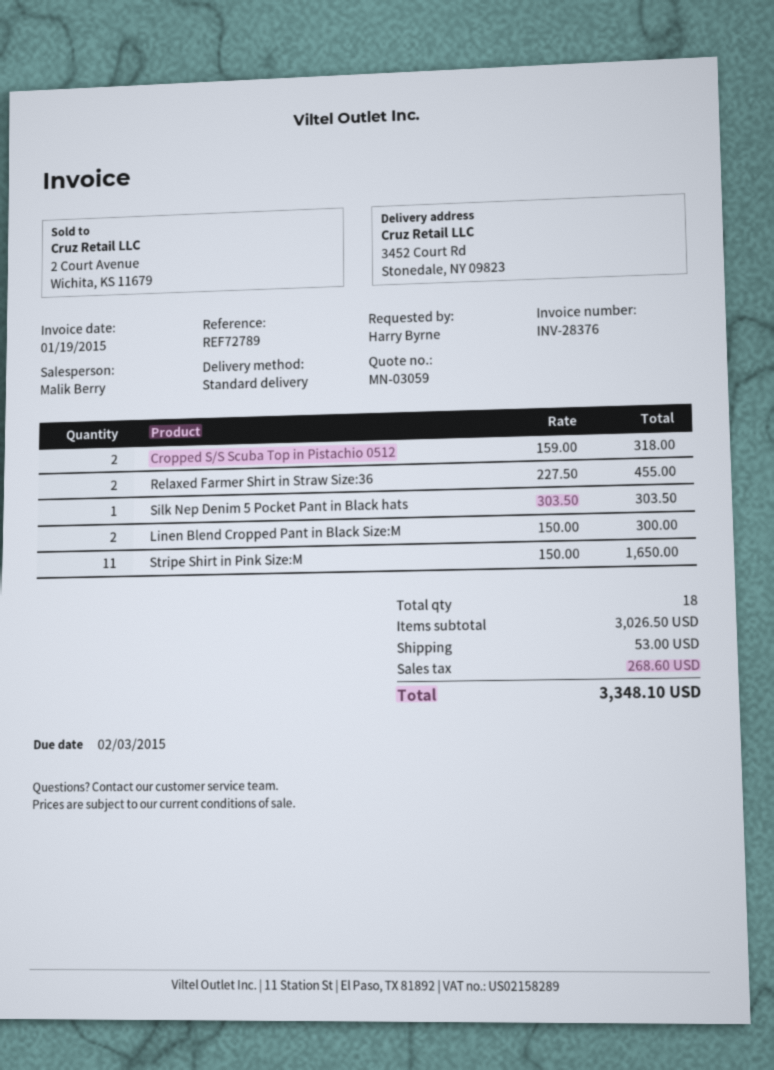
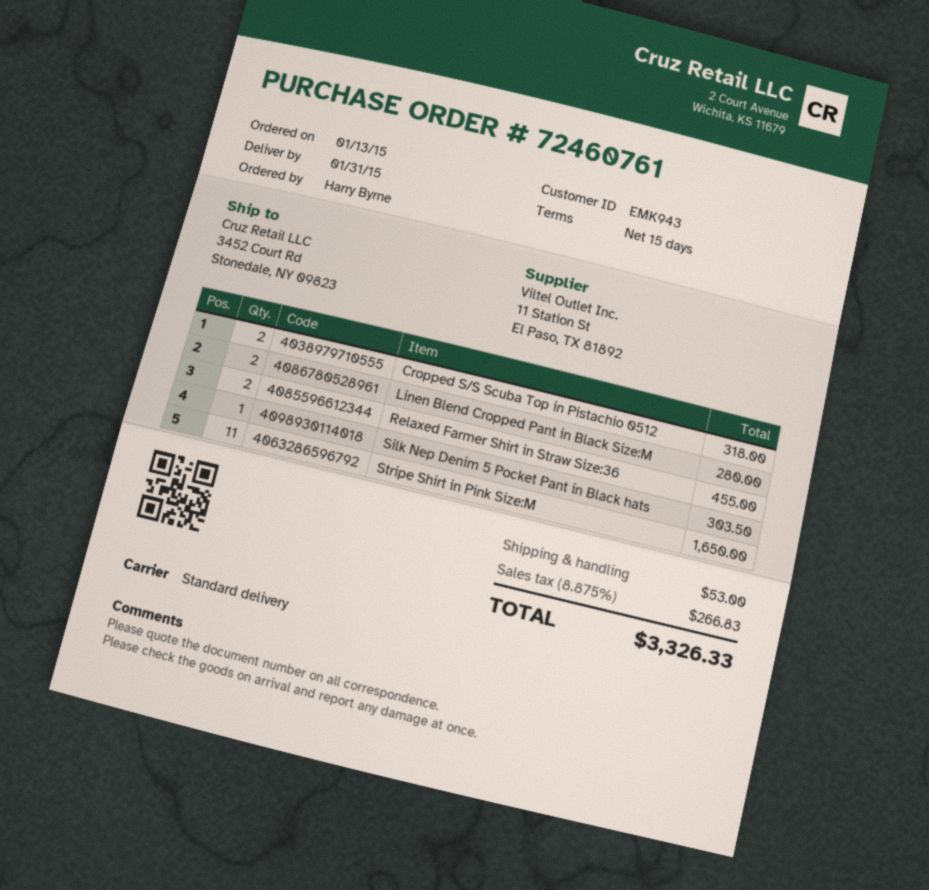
Linen Blend Cropped Pant in Black Size:M: 2 for 300.00 -> 2 for 280.00
tax: 268.60 -> 266.83
total: 3348.10 -> 3326.33

